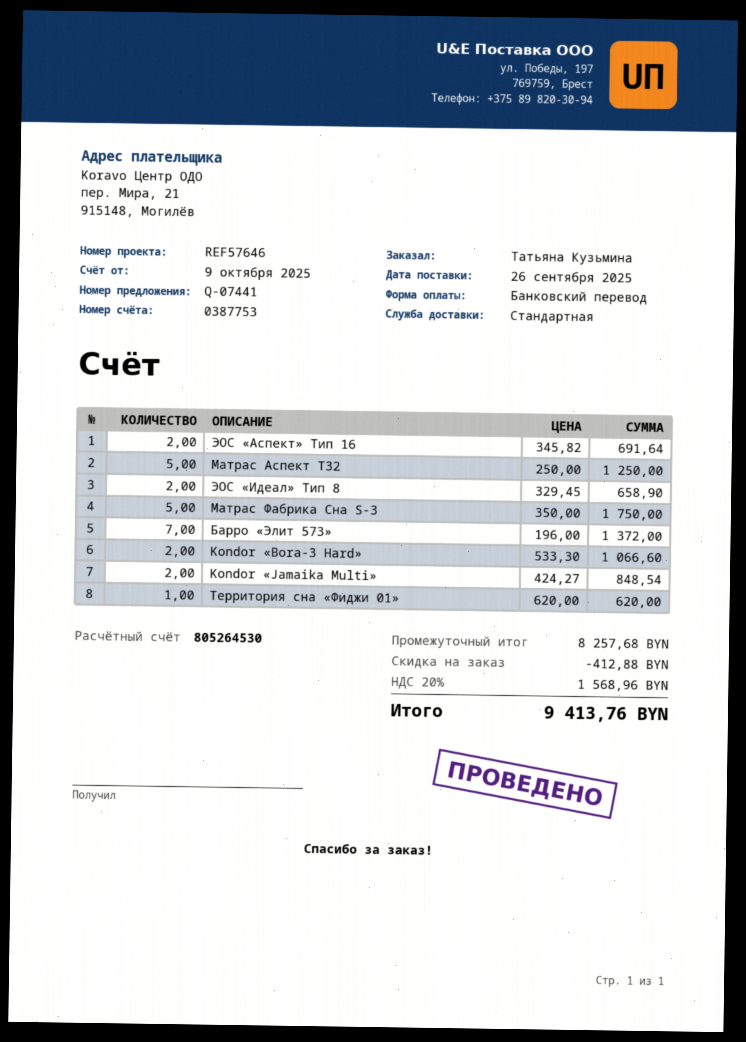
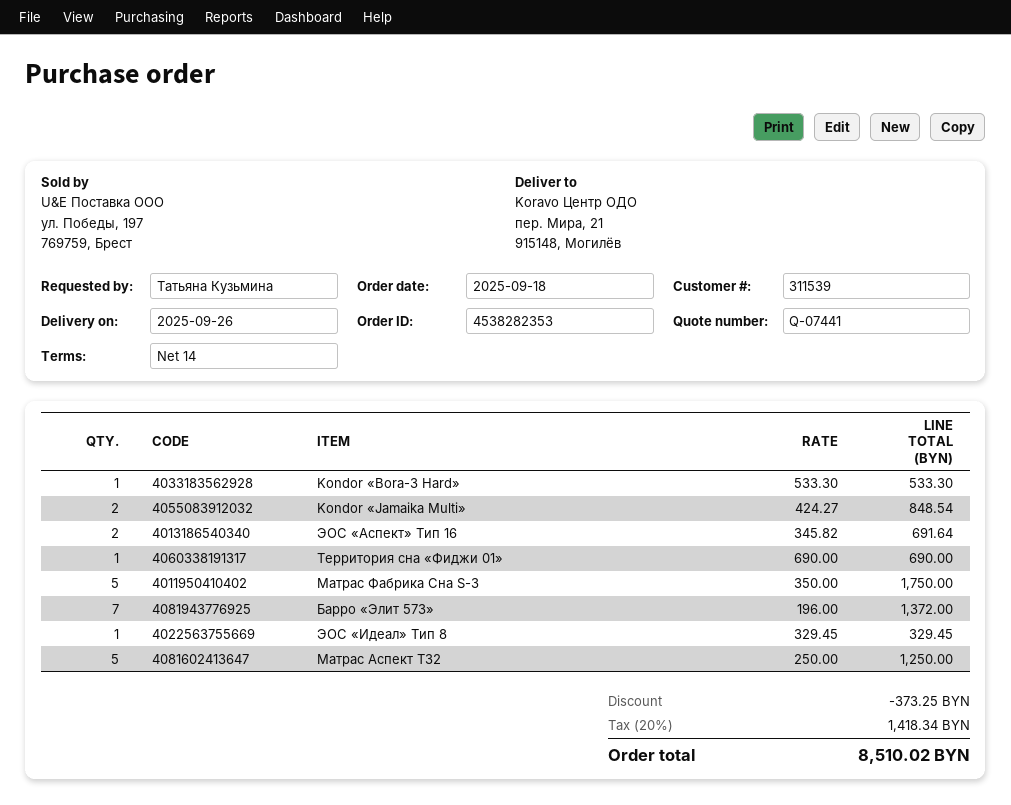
ЭОС «Идеал» Тип 8: 2 x 329.45 = 658.90 -> 1 x 329.45 = 329.45
Kondor «Bora-3 Hard»: 2 x 533.30 = 1066.60 -> 1 x 533.30 = 533.30
Территория сна «Фиджи 01»: 1 x 620.00 = 620.00 -> 1 x 690.00 = 690.00
discount: 412.88 -> 373.25
tax: 20% = 1568.96 -> 20% = 1418.34
total: 9413.76 -> 8510.02

